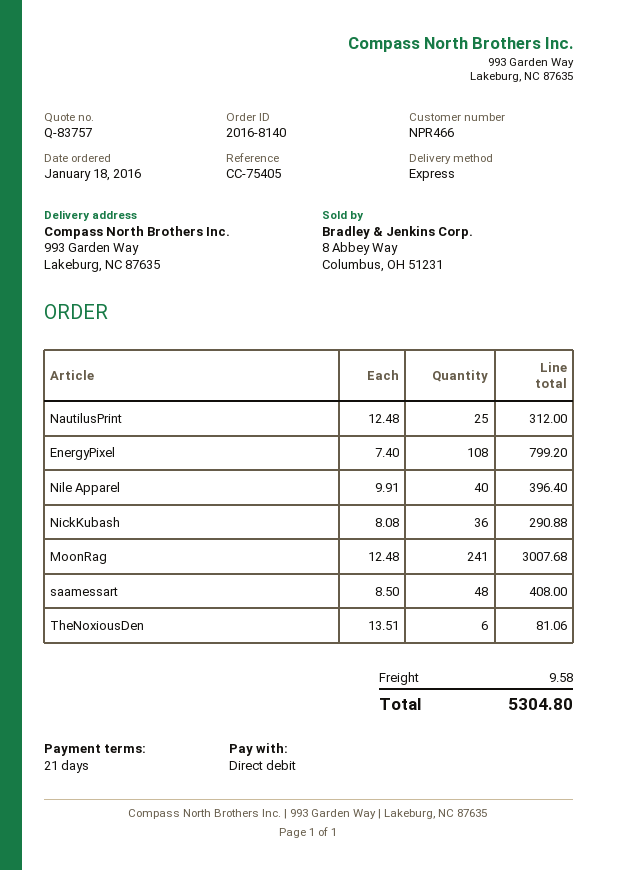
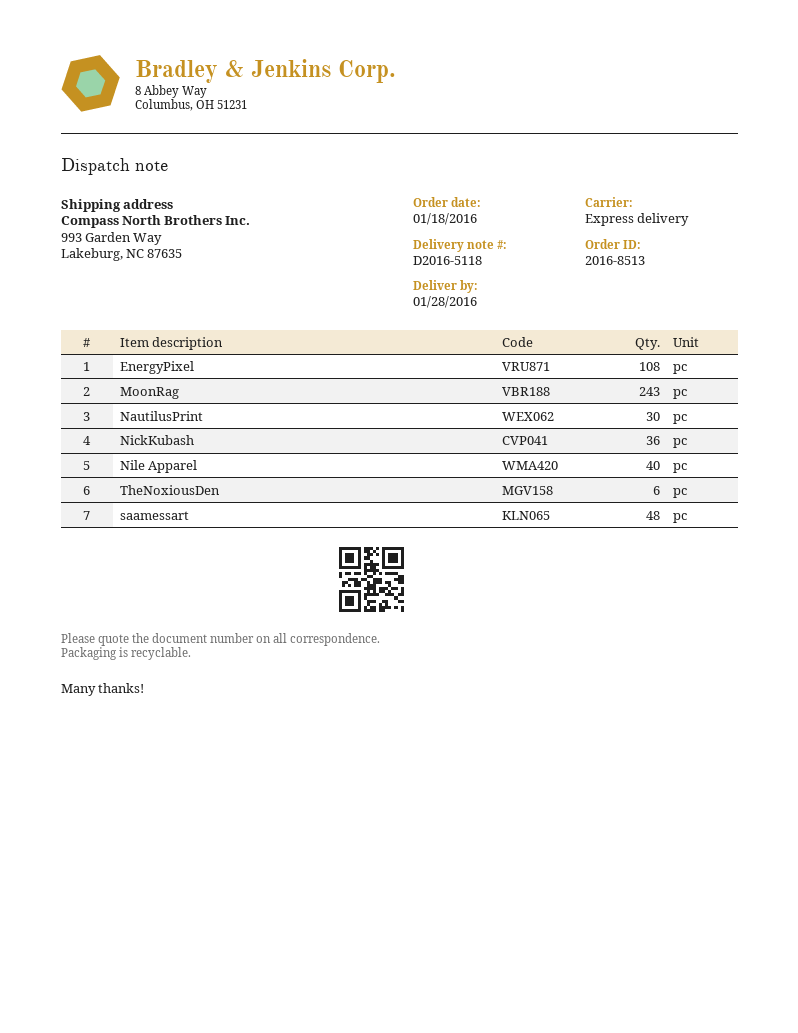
order number: 2016-8140 -> 2016-8513
NautilusPrint: 25 -> 30
MoonRag: 241 -> 243

